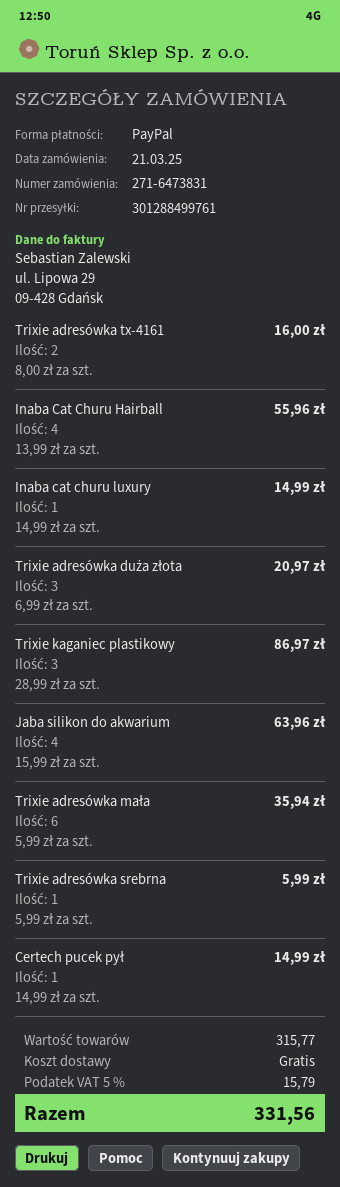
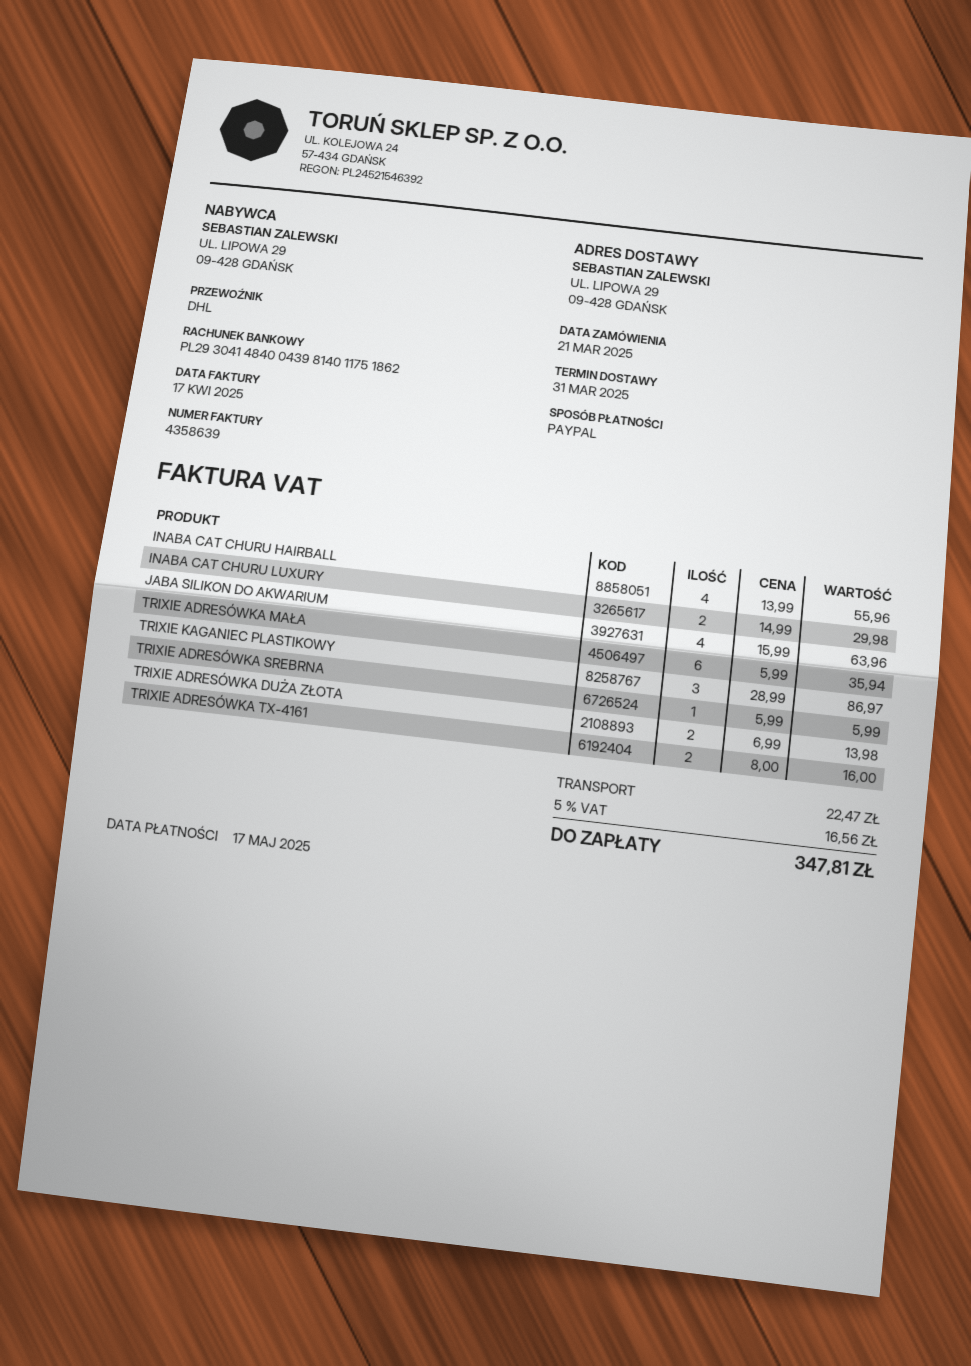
Inaba cat churu luxury: 1 x 14.99 = 14.99 -> 2 x 14.99 = 29.98
Trixie adresówka duża złota: 3 x 6.99 = 20.97 -> 2 x 6.99 = 13.98
Certech pucek pył: 1 x 14.99 = 14.99 -> none
shipping: 0.00 -> 22.47
tax: 5% = 15.79 -> 5% = 16.56
total: 331.56 -> 347.81

